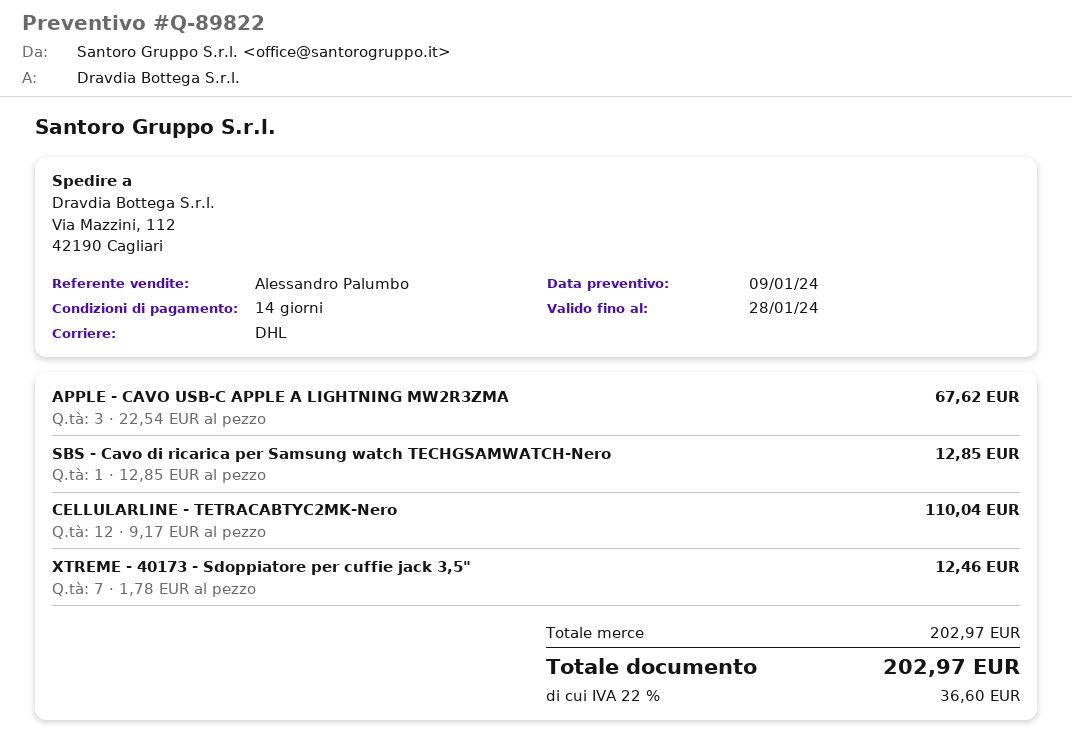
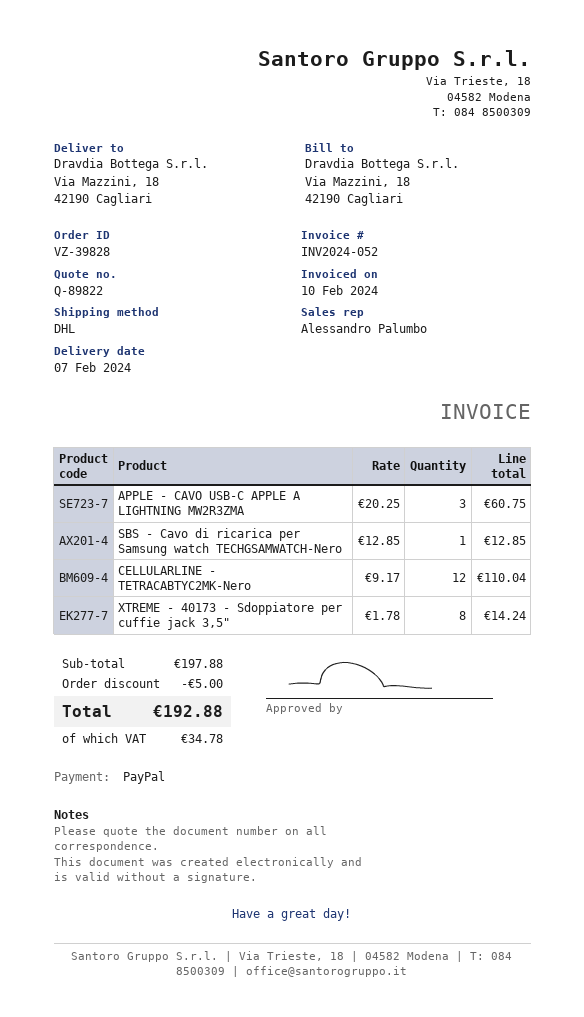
ship to: Via Mazzini, 112, 42190 Cagliari -> Via Mazzini, 18, 42190 Cagliari
APPLE - CAVO USB-C APPLE A LIGHTNING MW2R3ZMA: 3 x 22.54 = 67.62 -> 3 x 20.25 = 60.75
XTREME - 40173 - Sdoppiatore per cuffie jack 3,5": 7 x 1.78 = 12.46 -> 8 x 1.78 = 14.24
subtotal: 202.97 -> 197.88
discount: none -> 5.00
tax: 36.60 -> 34.78
total: 202.97 -> 192.88

